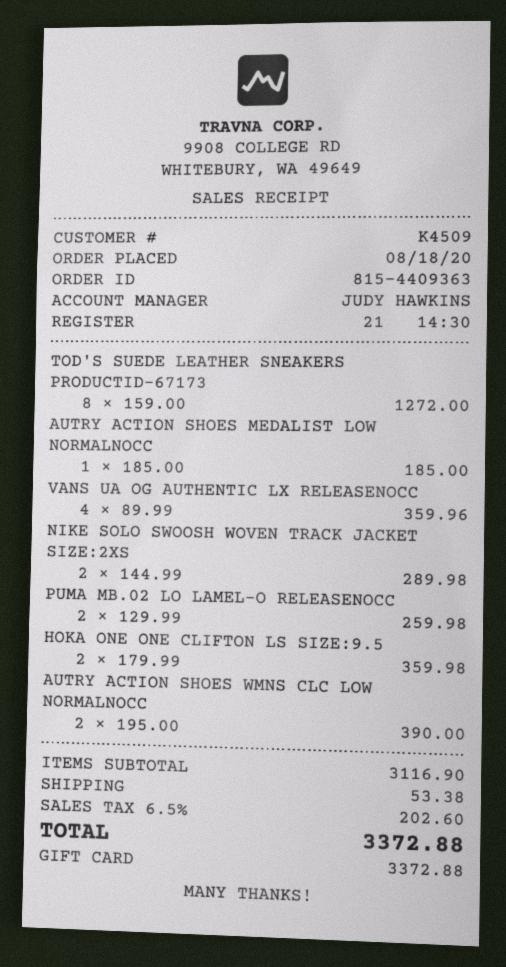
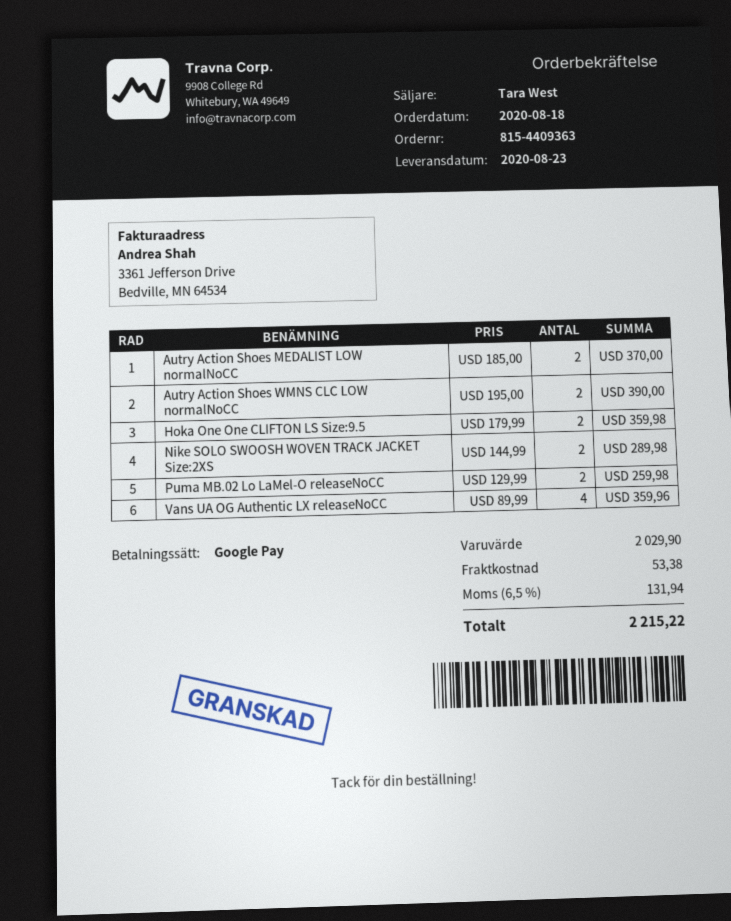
sales rep: JUDY HAWKINS -> Tara West
payment method: gift card -> Google Pay
TOD'S SUEDE LEATHER SNEAKERS PRODUCTID-67173: 8 x 159.00 = 1272.00 -> none
AUTRY ACTION SHOES MEDALIST LOW NORMALNOCC: 1 x 185.00 = 185.00 -> 2 x 185.00 = 370.00
subtotal: 3116.90 -> 2029.90
tax: 6.5% = 202.60 -> 6.5% = 131.94
total: 3372.88 -> 2215.22

